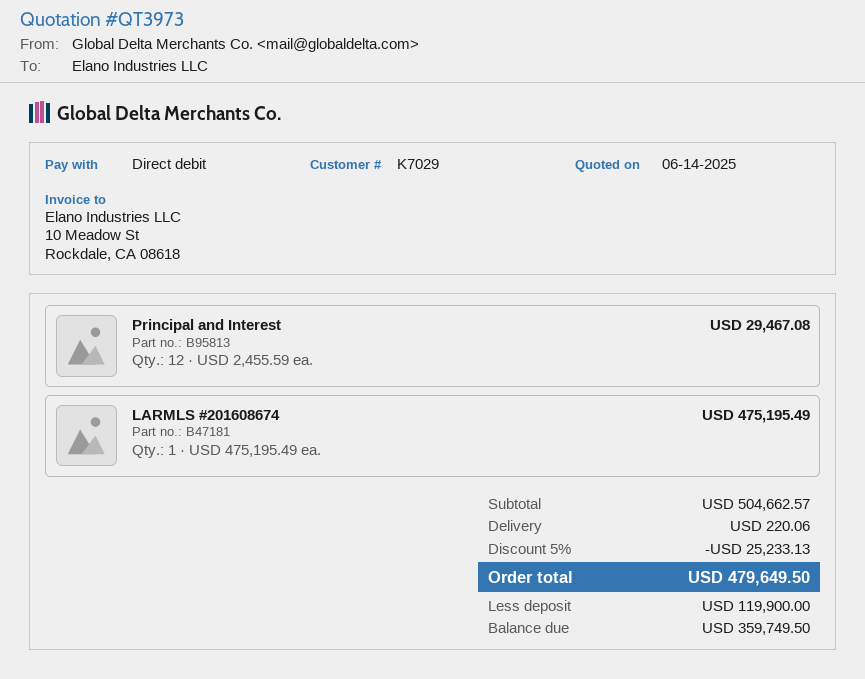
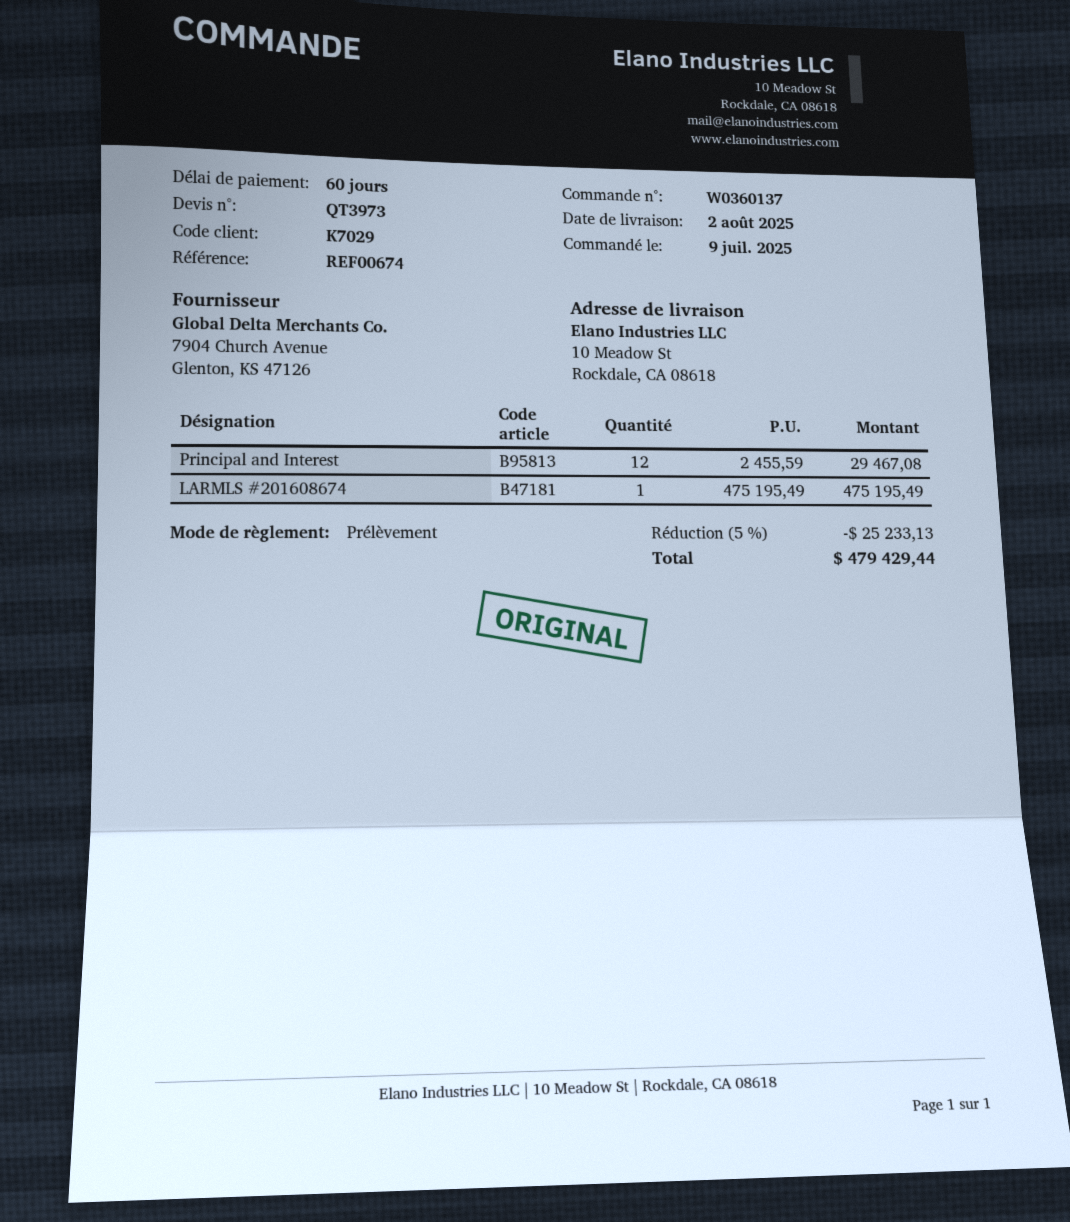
shipping: 220.06 -> none
total: 479649.50 -> 479429.44

